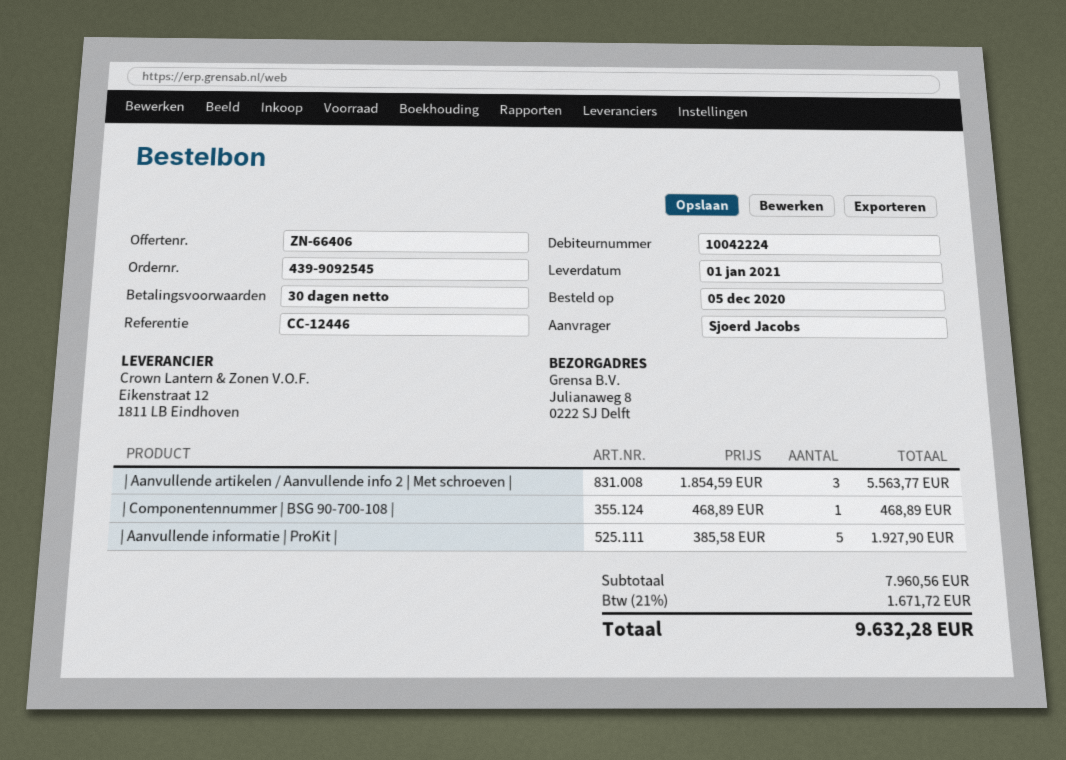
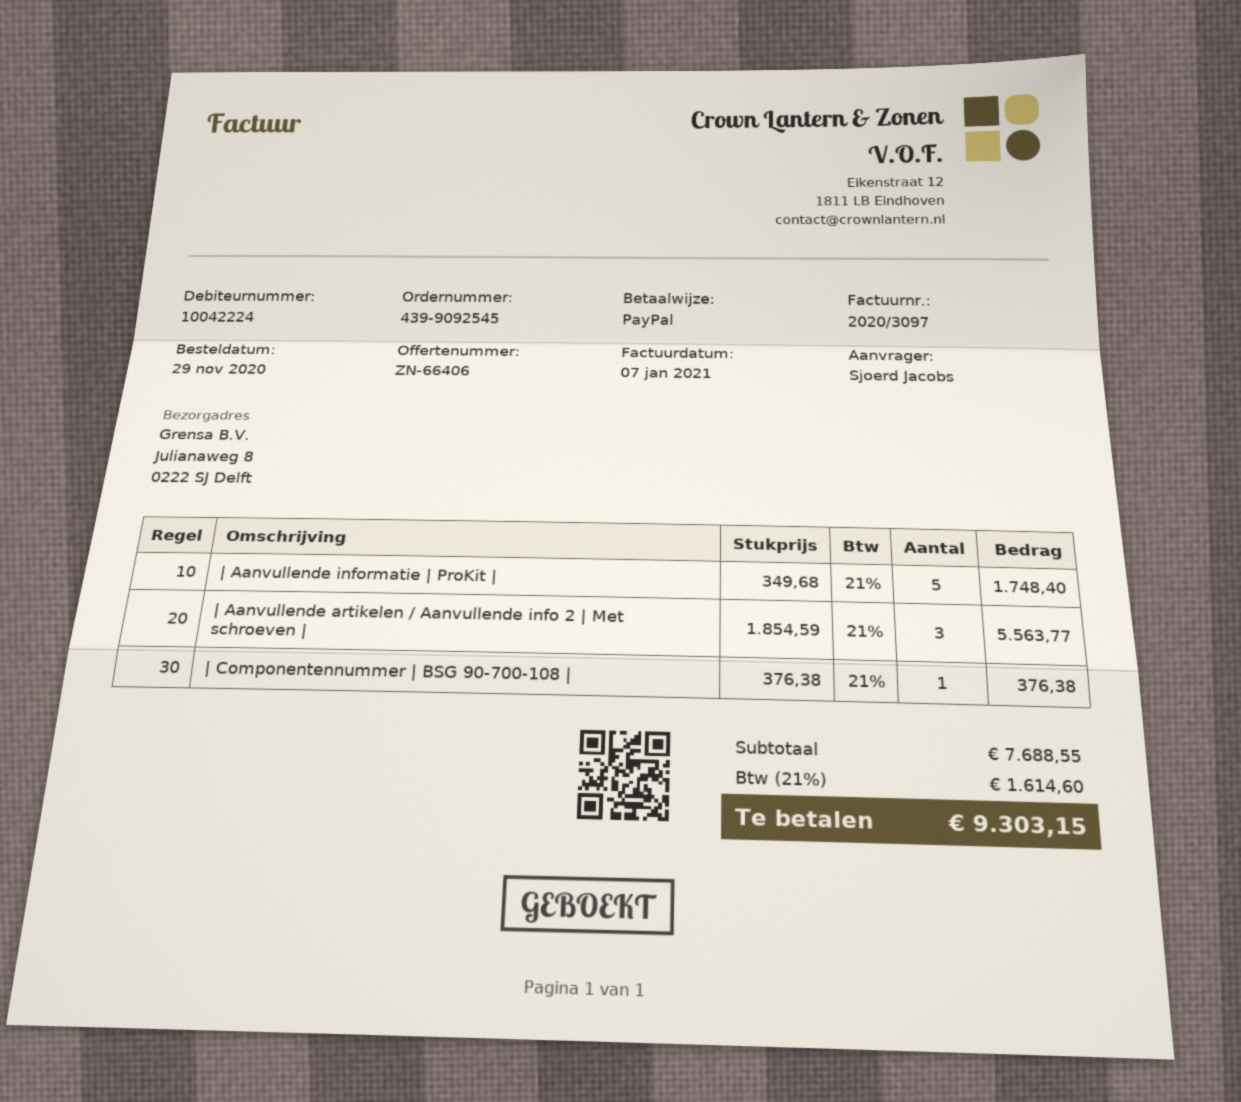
order date: 2020-12-05 -> 2020-11-29
| Componentennummer | BSG 90-700-108 |: 1 x 468.89 = 468.89 -> 1 x 376.38 = 376.38
| Aanvullende informatie | ProKit |: 5 x 385.58 = 1927.90 -> 5 x 349.68 = 1748.40
subtotal: 7960.56 -> 7688.55
tax: 21% = 1671.72 -> 21% = 1614.60
total: 9632.28 -> 9303.15

